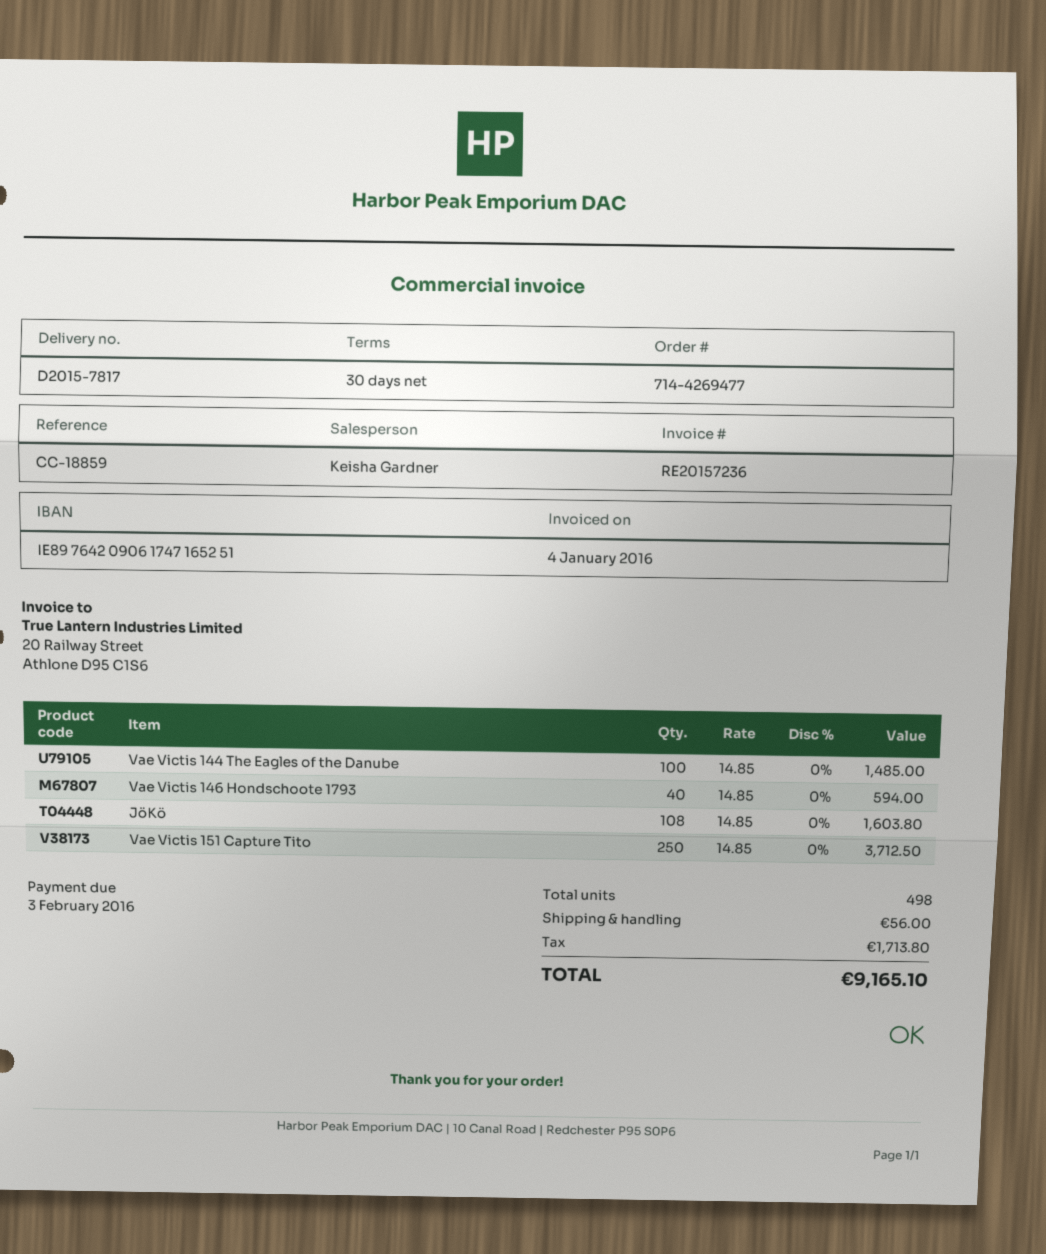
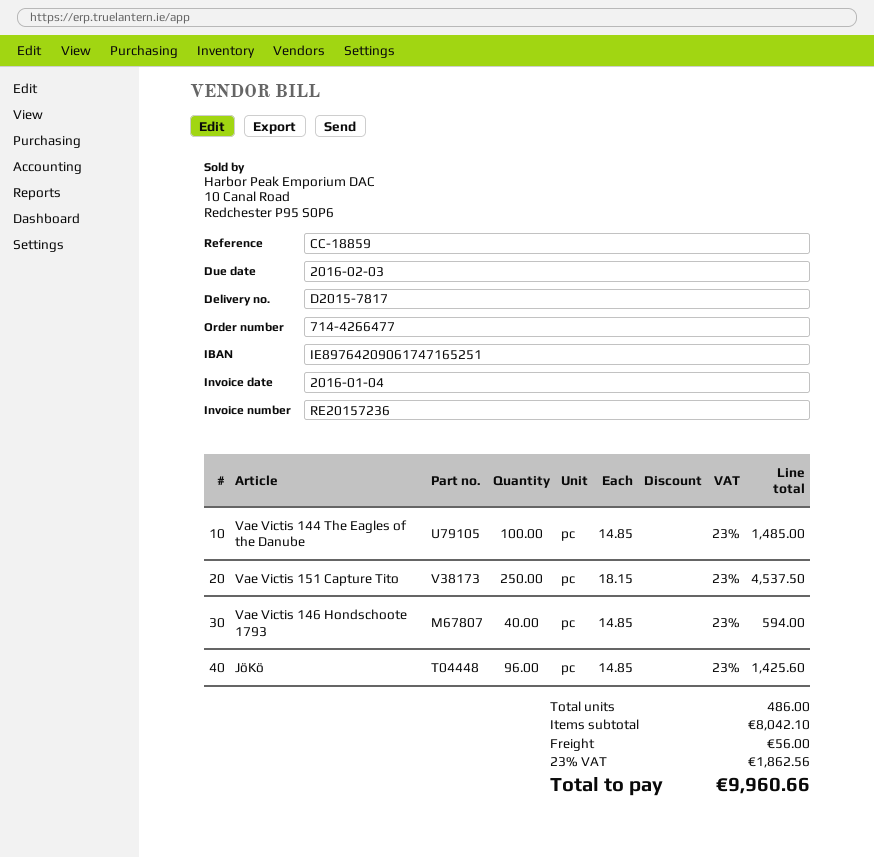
order number: 714-4269477 -> 714-4266477
JöKö: 108 x 14.85 = 1603.80 -> 96 x 14.85 = 1425.60
Vae Victis 151 Capture Tito: 250 x 14.85 = 3712.50 -> 250 x 18.15 = 4537.50
total quantity: 498 -> 486
tax: 1713.80 -> 1862.56
total: 9165.10 -> 9960.66

